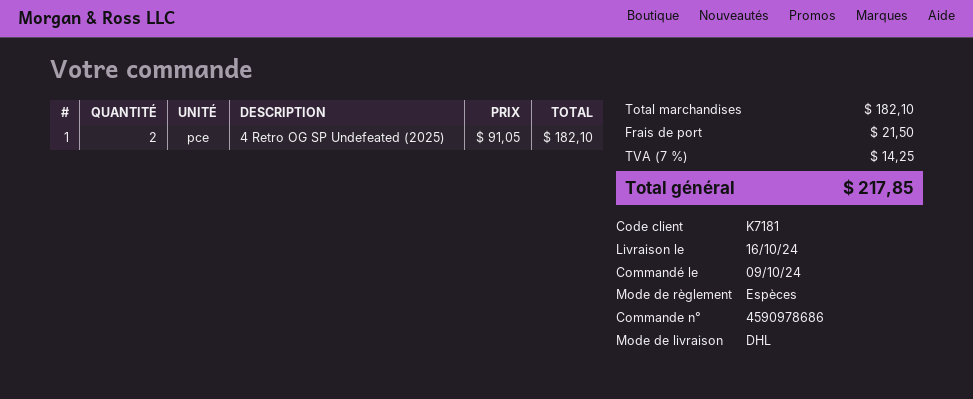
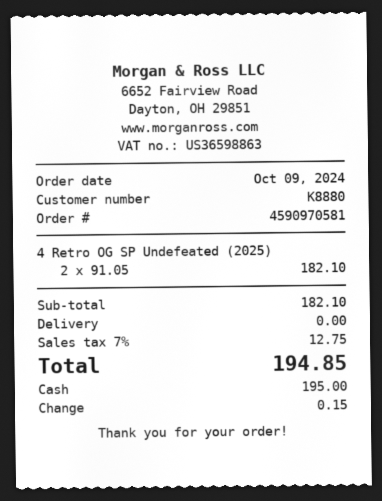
order number: 4590978686 -> 4590970581
customer number: K7181 -> K8880
shipping: 21.50 -> 0.00
tax: 7% = 14.25 -> 7% = 12.75
total: 217.85 -> 194.85

